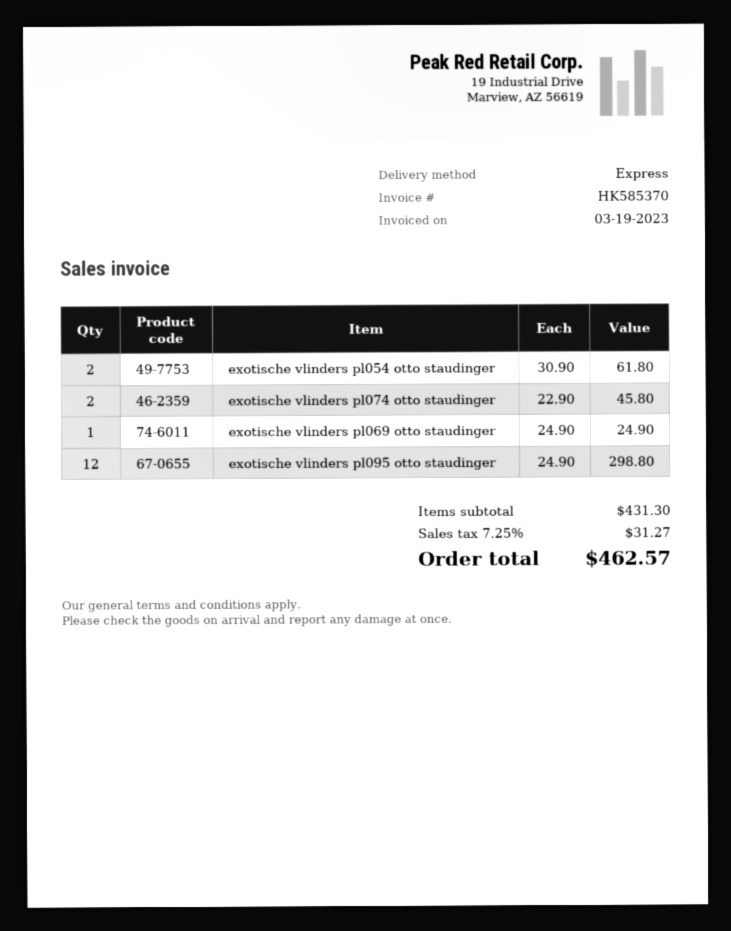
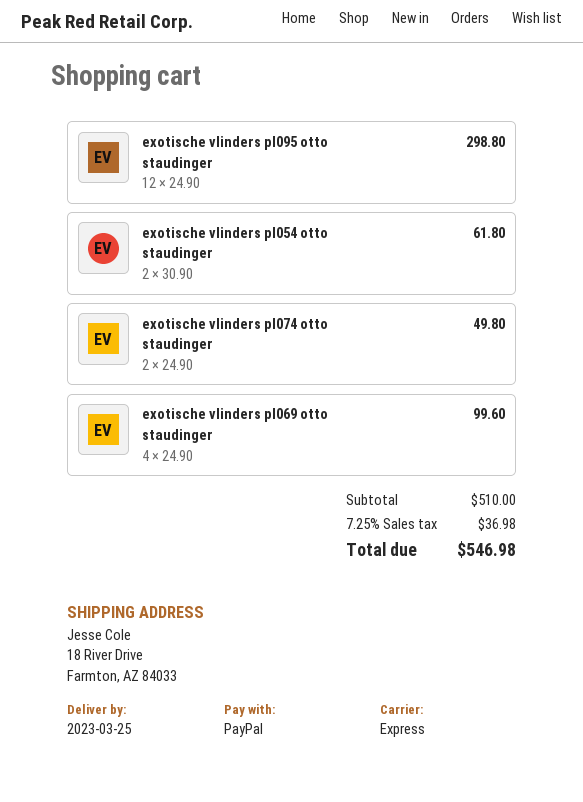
exotische vlinders pl074 otto staudinger: 2 x 22.90 = 45.80 -> 2 x 24.90 = 49.80
exotische vlinders pl069 otto staudinger: 1 x 24.90 = 24.90 -> 4 x 24.90 = 99.60
subtotal: 431.30 -> 510.00
tax: 7.25% = 31.27 -> 7.25% = 36.98
total: 462.57 -> 546.98

